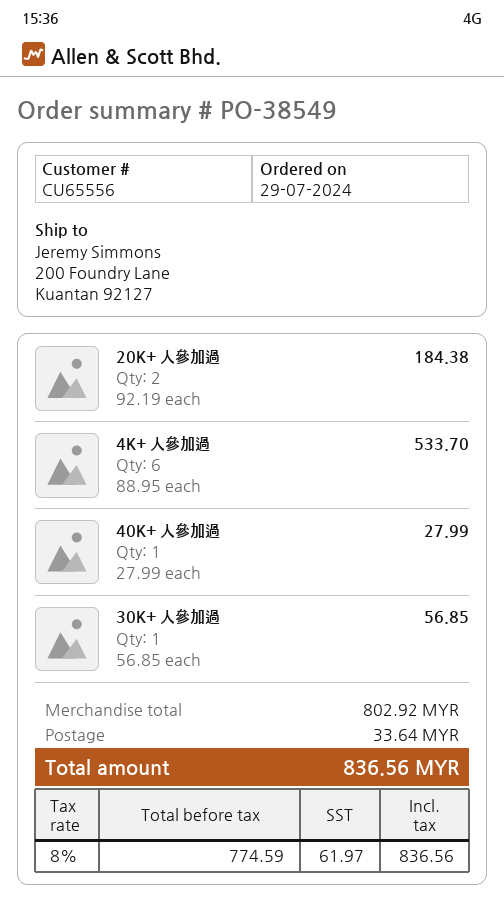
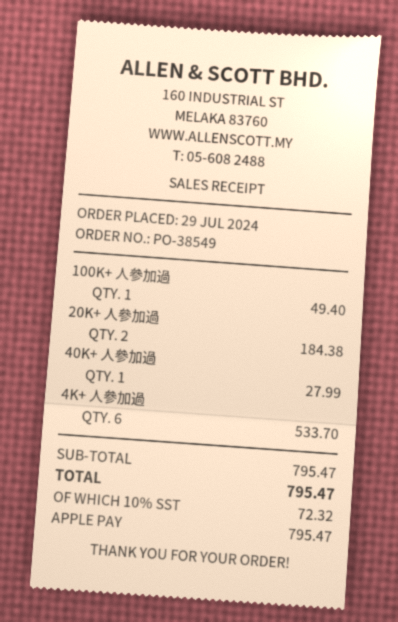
30K+ 人參加過: 1 for 56.85 -> none
100K+ 人參加過: none -> 1 for 49.40
subtotal: 802.92 -> 795.47
shipping: 33.64 -> none
tax: 8% = 61.97 -> 10% = 72.32
total: 836.56 -> 795.47

